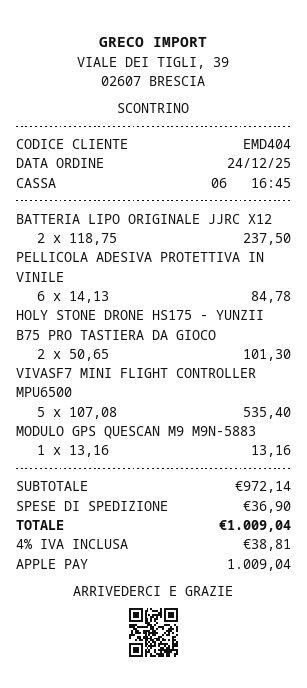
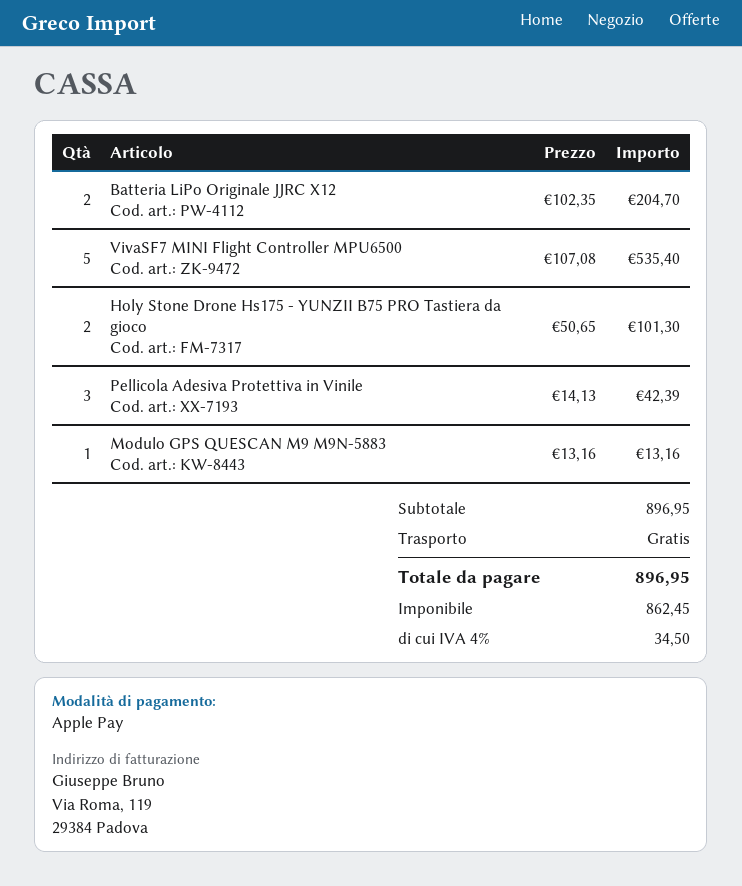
BATTERIA LIPO ORIGINALE JJRC X12: 2 x 118.75 = 237.50 -> 2 x 102.35 = 204.70
PELLICOLA ADESIVA PROTETTIVA IN VINILE: 6 x 14.13 = 84.78 -> 3 x 14.13 = 42.39
subtotal: 972.14 -> 896.95
shipping: 36.90 -> 0.00
tax: 4% = 38.81 -> 4% = 34.50
total: 1009.04 -> 896.95

